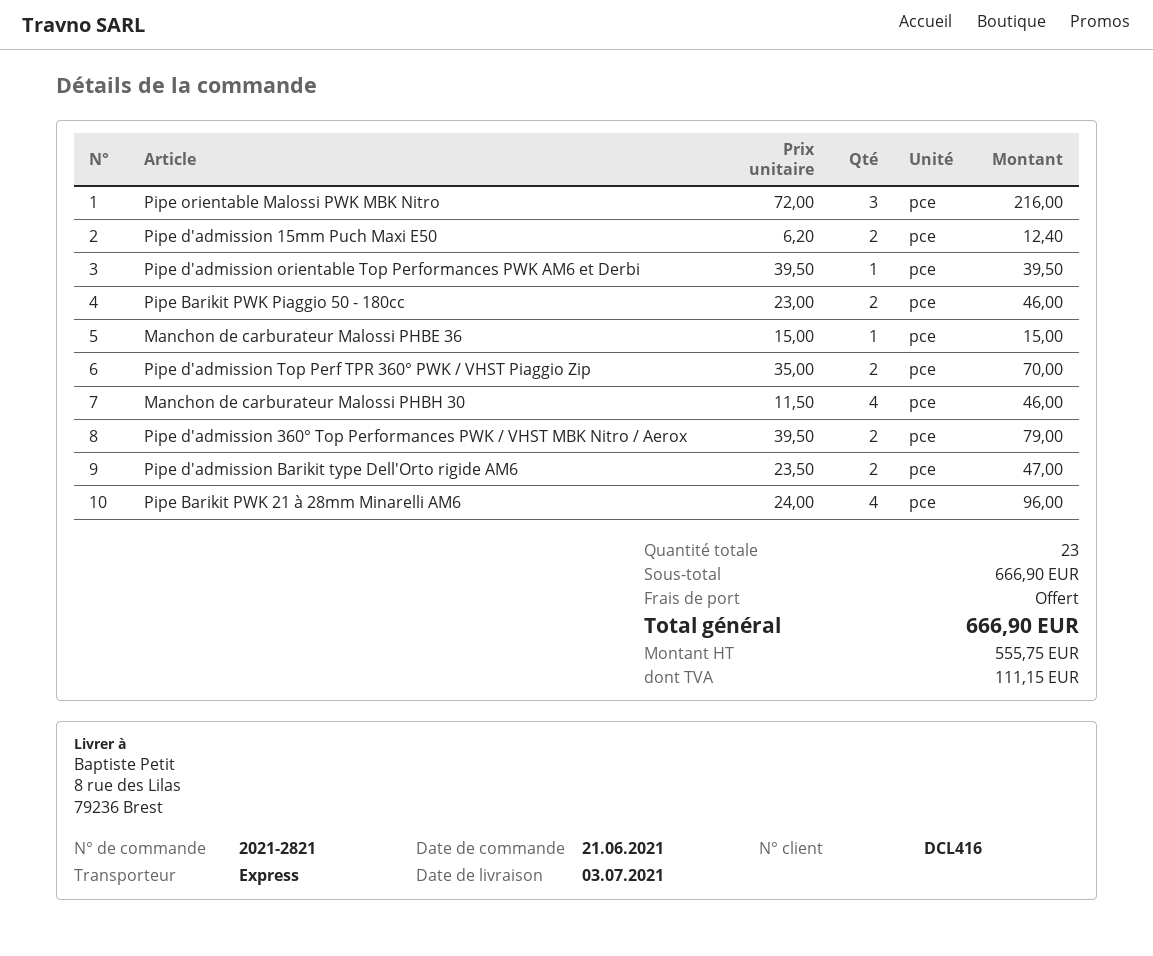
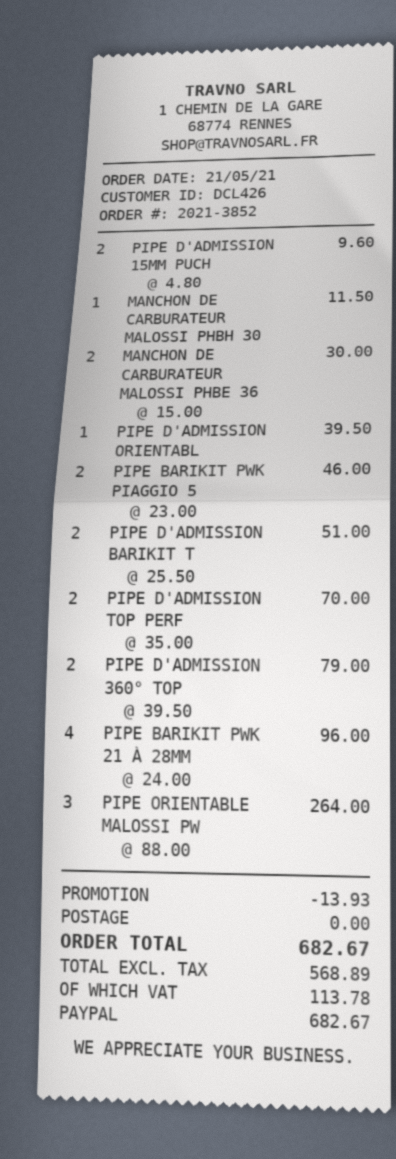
order number: 2021-2821 -> 2021-3852
order date: 2021-06-21 -> 2021-05-21
customer number: DCL416 -> DCL426
Pipe orientable Malossi PWK MBK Nitro: 3 x 72.00 = 216.00 -> 3 x 88.00 = 264.00
Pipe d'admission 15mm Puch Maxi E50: 2 x 6.20 = 12.40 -> 2 x 4.80 = 9.60
Manchon de carburateur Malossi PHBE 36: 1 x 15.00 = 15.00 -> 2 x 15.00 = 30.00
Manchon de carburateur Malossi PHBH 30: 4 x 11.50 = 46.00 -> 1 x 11.50 = 11.50
Pipe d'admission Barikit type Dell'Orto rigide AM6: 2 x 23.50 = 47.00 -> 2 x 25.50 = 51.00
discount: none -> 13.93
net: 555.75 -> 568.89
tax: 111.15 -> 113.78
total: 666.90 -> 682.67

